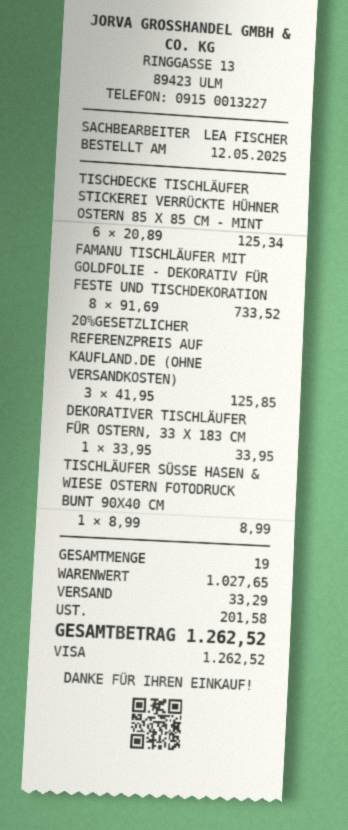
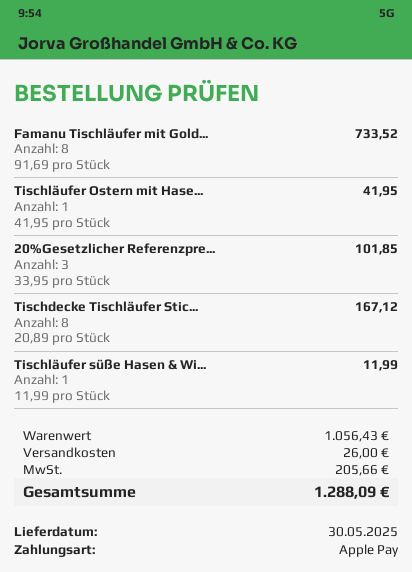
payment method: Visa -> Apple Pay
TISCHDECKE TISCHLÄUFER STICKEREI VERRÜCKTE HÜHNER OSTERN 85 X 85 CM - MINT: 6 x 20.89 = 125.34 -> 8 x 20.89 = 167.12
20%GESETZLICHER REFERENZPREIS AUF KAUFLAND.DE (OHNE VERSANDKOSTEN): 3 x 41.95 = 125.85 -> 3 x 33.95 = 101.85
DEKORATIVER TISCHLÄUFER FÜR OSTERN, 33 X 183 CM: 1 x 33.95 = 33.95 -> none
TISCHLÄUFER SÜSSE HASEN & WIESE OSTERN FOTODRUCK BUNT 90X40 CM: 1 x 8.99 = 8.99 -> 1 x 11.99 = 11.99
Tischläufer Ostern mit Hase...: none -> 1 x 41.95 = 41.95
subtotal: 1027.65 -> 1056.43
shipping: 33.29 -> 26.00
tax: 201.58 -> 205.66
total: 1262.52 -> 1288.09

